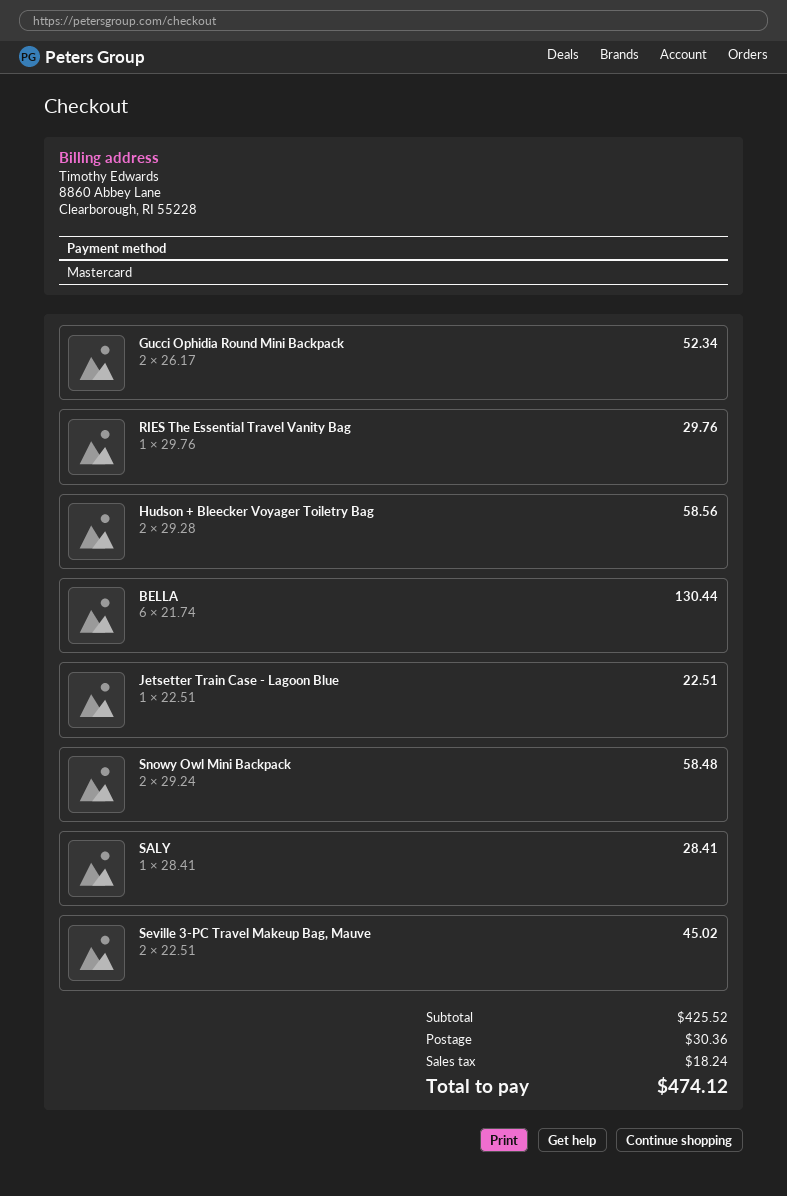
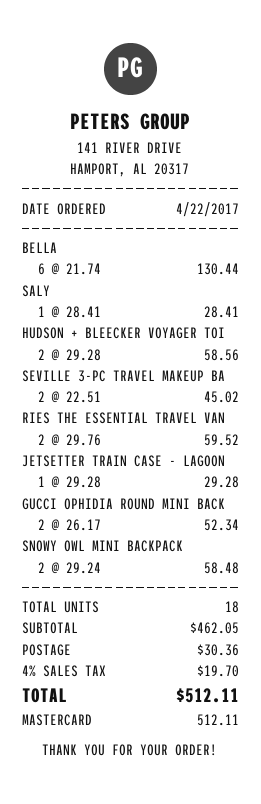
RIES The Essential Travel Vanity Bag: 1 x 29.76 = 29.76 -> 2 x 29.76 = 59.52
Jetsetter Train Case - Lagoon Blue: 1 x 22.51 = 22.51 -> 1 x 29.28 = 29.28
subtotal: 425.52 -> 462.05
tax: 18.24 -> 19.70
total: 474.12 -> 512.11

